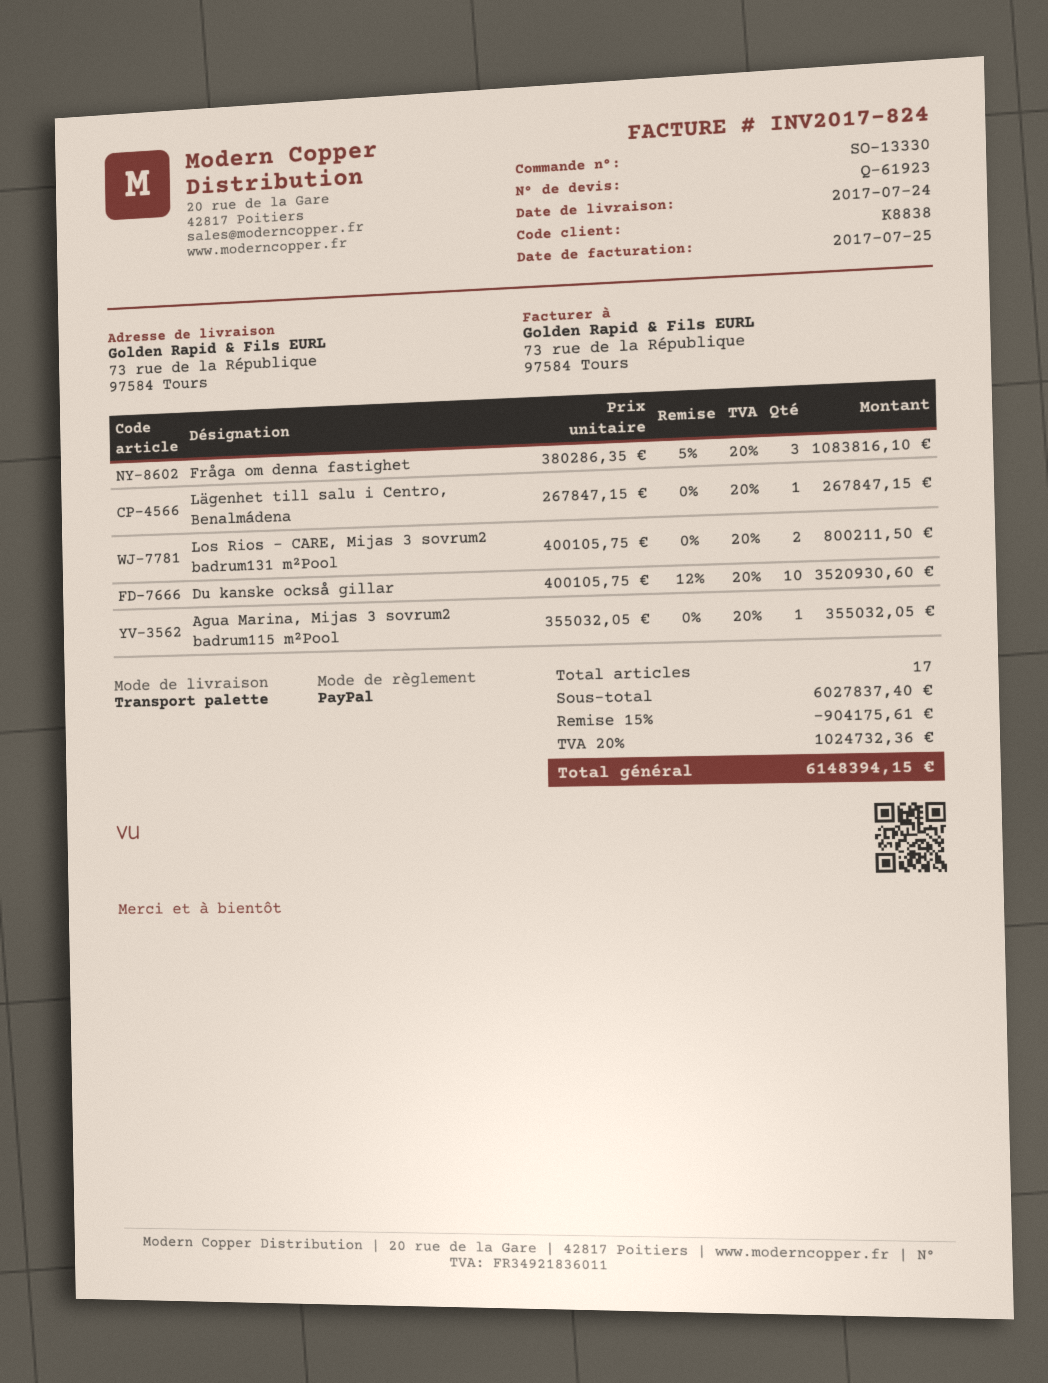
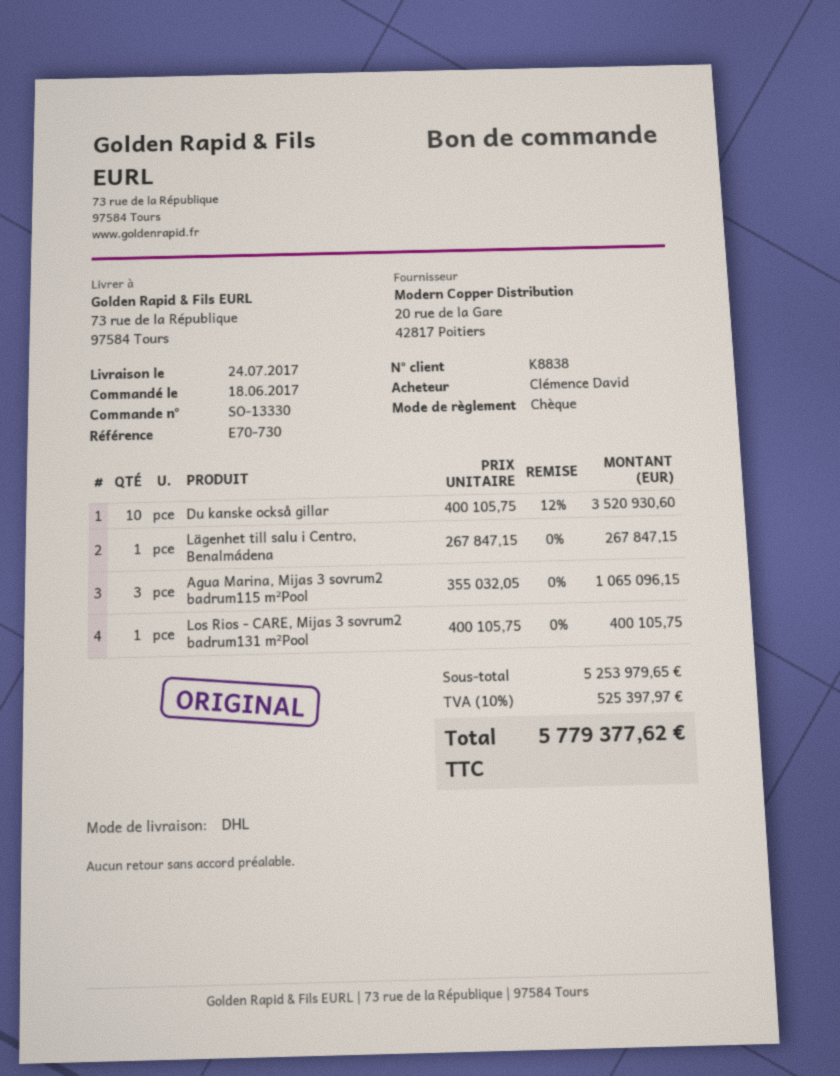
payment method: PayPal -> cheque
shipping method: pallet freight -> DHL
Fråga om denna fastighet: 3 x 380286.35 - 5% = 1083816.10 -> none
Los Rios - CARE, Mijas 3 sovrum2 badrum131 m²Pool: 2 x 400105.75 = 800211.50 -> 1 x 400105.75 = 400105.75
Agua Marina, Mijas 3 sovrum2 badrum115 m²Pool: 1 x 355032.05 = 355032.05 -> 3 x 355032.05 = 1065096.15
subtotal: 6027837.40 -> 5253979.65
discount: 15% = 904175.61 -> none
tax: 20% = 1024732.36 -> 10% = 525397.97
total: 6148394.15 -> 5779377.62

